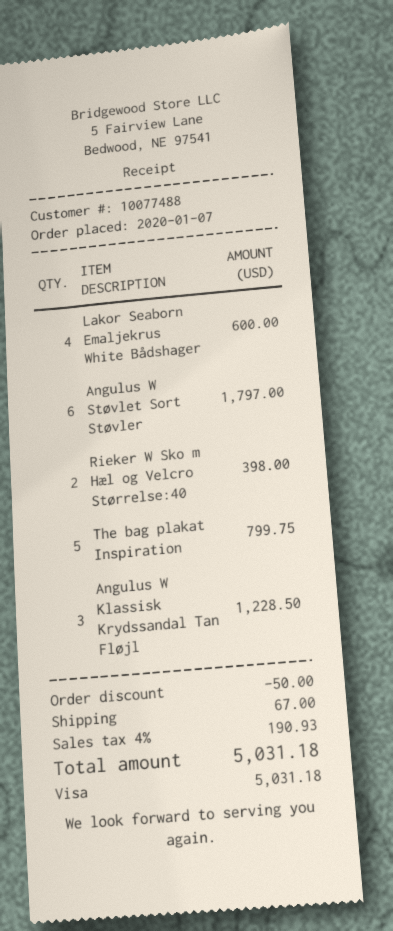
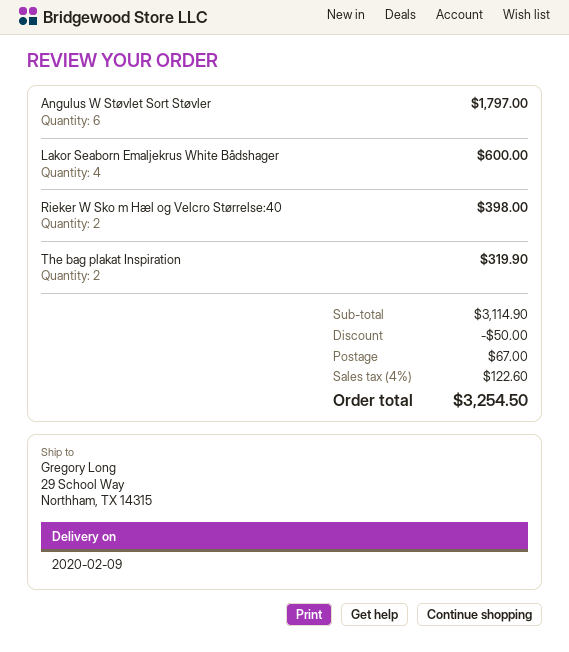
The bag plakat Inspiration: 5 for 799.75 -> 2 for 319.90
Angulus W Klassisk Krydssandal Tan Fløjl: 3 for 1228.50 -> none
tax: 4% = 190.93 -> 4% = 122.60
total: 5031.18 -> 3254.50

